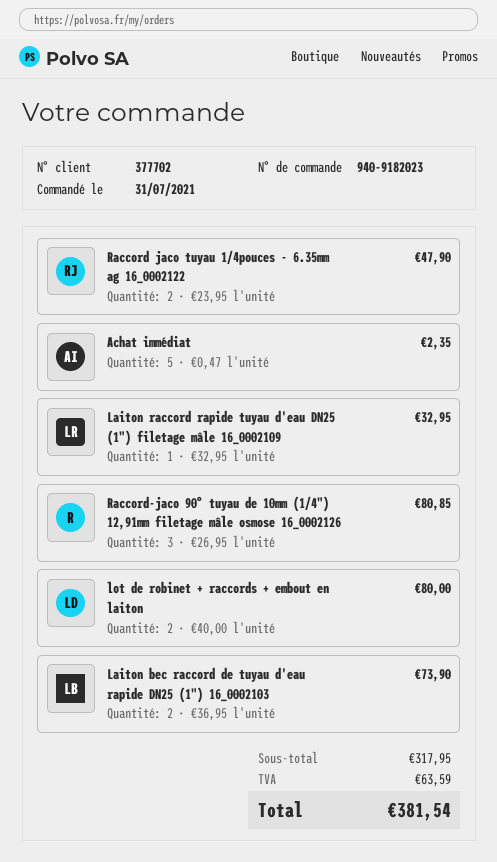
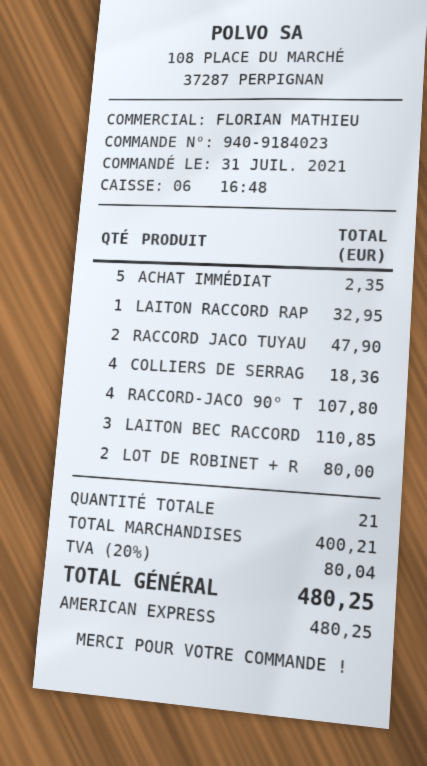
order number: 940-9182023 -> 940-9184023
Raccord-jaco 90° tuyau de 10mm (1/4") 12,91mm filetage mâle osmose 16_0002126: 3 for 80.85 -> 4 for 107.80
Laiton bec raccord de tuyau d'eau rapide DN25 (1") 16_0002103: 2 for 73.90 -> 3 for 110.85
COLLIERS DE SERRAG: none -> 4 for 18.36
subtotal: 317.95 -> 400.21
tax: 63.59 -> 80.04
total: 381.54 -> 480.25

